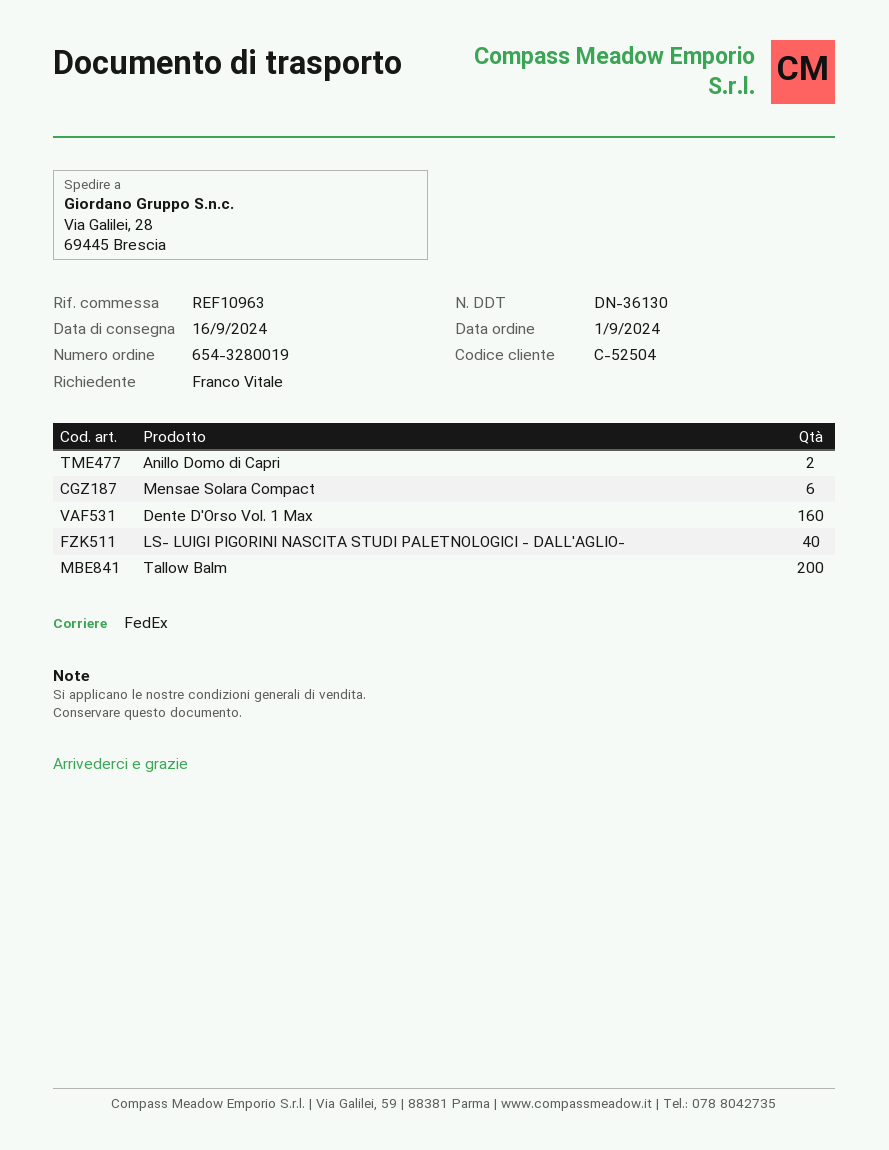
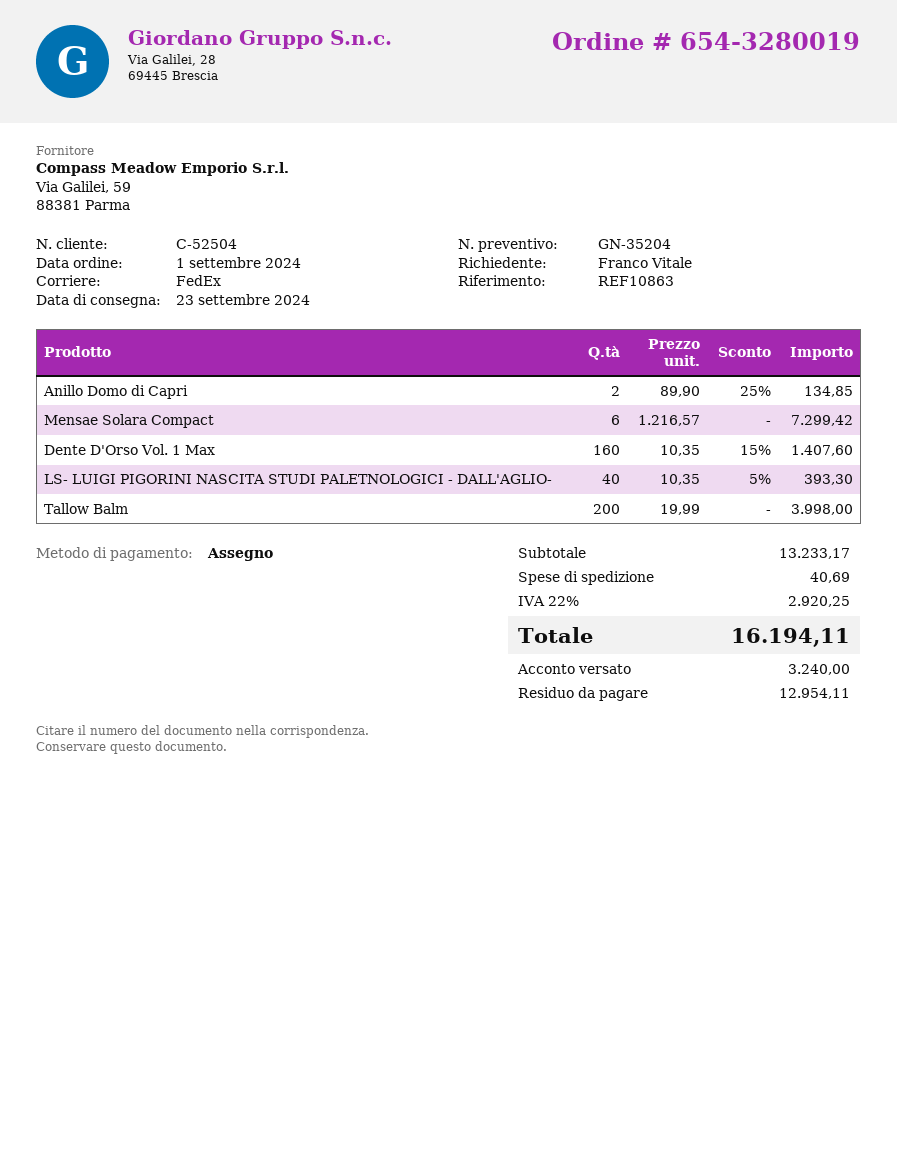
delivery date: 2024-09-16 -> 2024-09-23
reference: REF10963 -> REF10863

